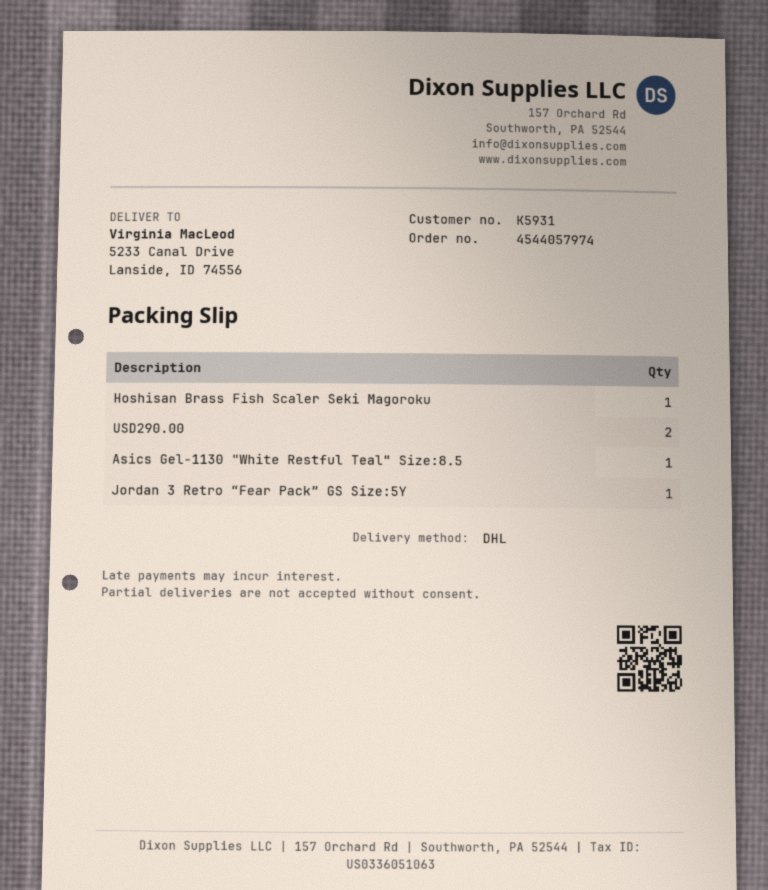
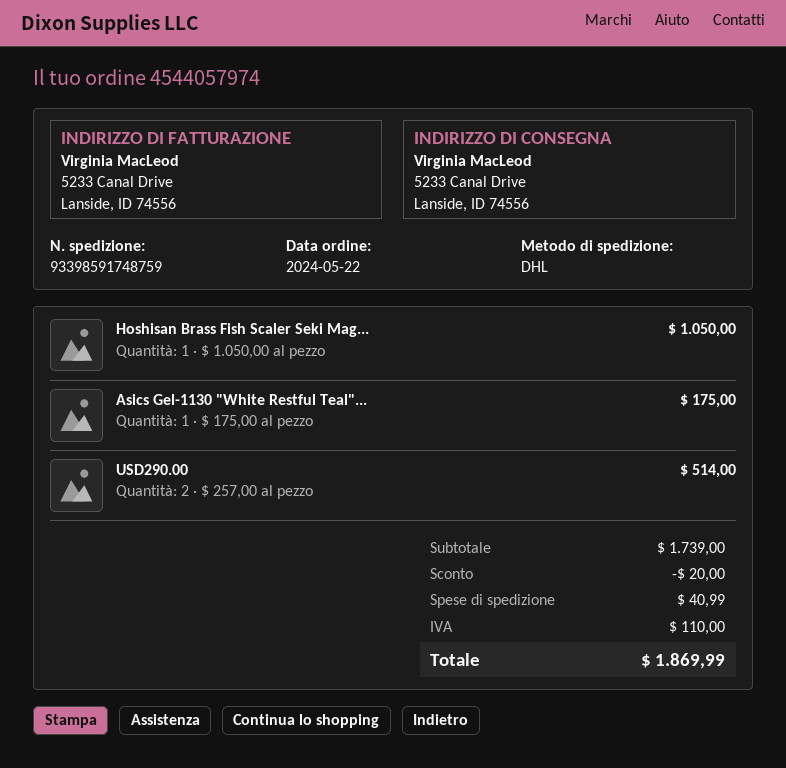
Jordan 3 Retro “Fear Pack” GS Size:5Y: 1 -> none

